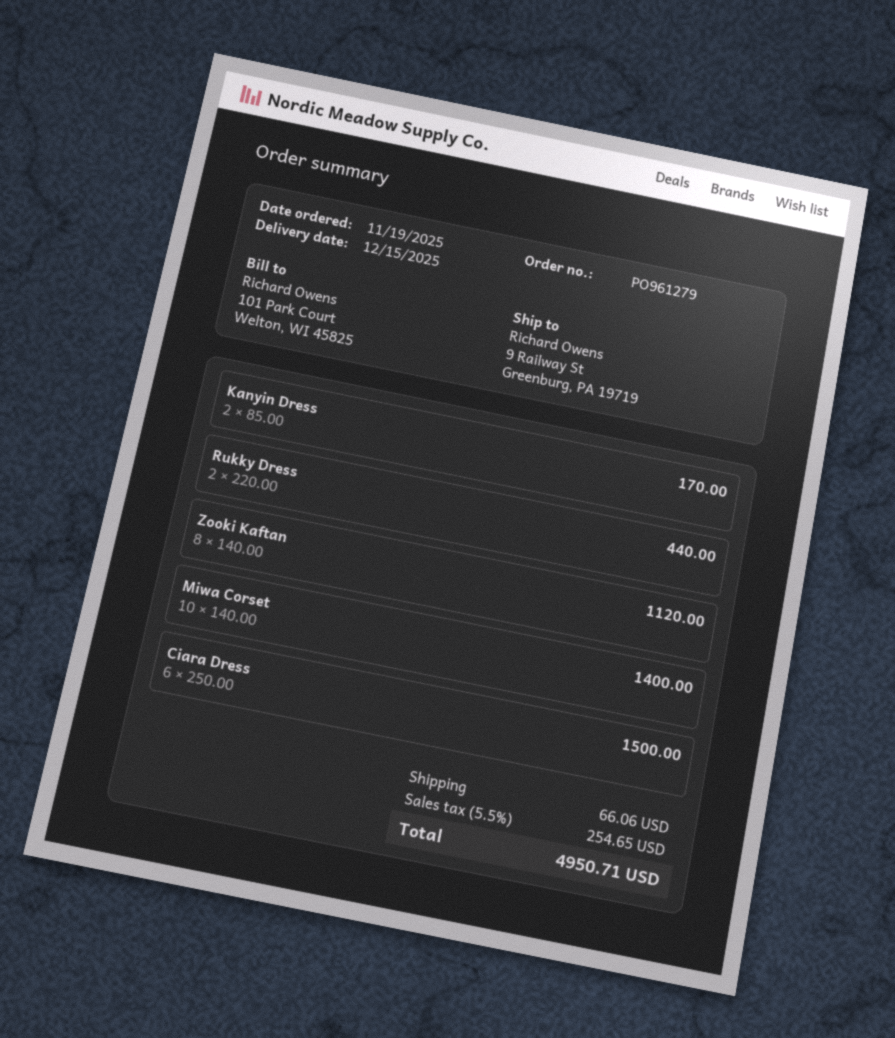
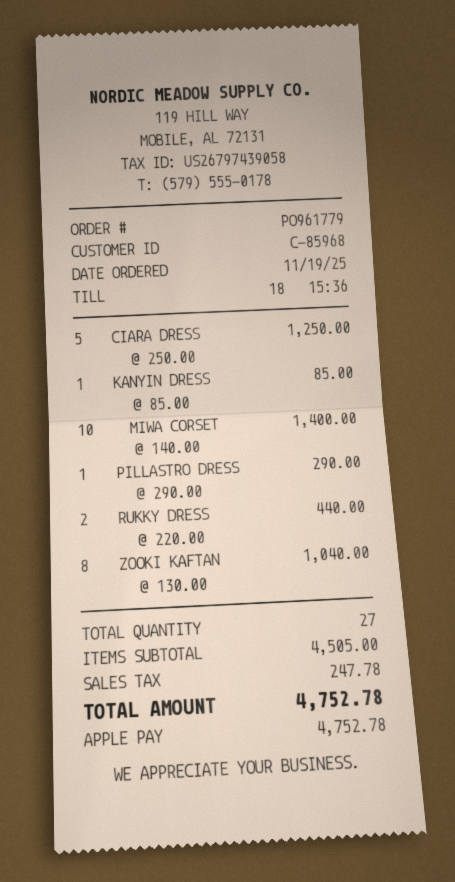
order number: PO961279 -> PO961779
Kanyin Dress: 2 x 85.00 = 170.00 -> 1 x 85.00 = 85.00
Zooki Kaftan: 8 x 140.00 = 1120.00 -> 8 x 130.00 = 1040.00
Ciara Dress: 6 x 250.00 = 1500.00 -> 5 x 250.00 = 1250.00
PILLASTRO DRESS: none -> 1 x 290.00 = 290.00
shipping: 66.06 -> none
tax: 254.65 -> 247.78
total: 4950.71 -> 4752.78

